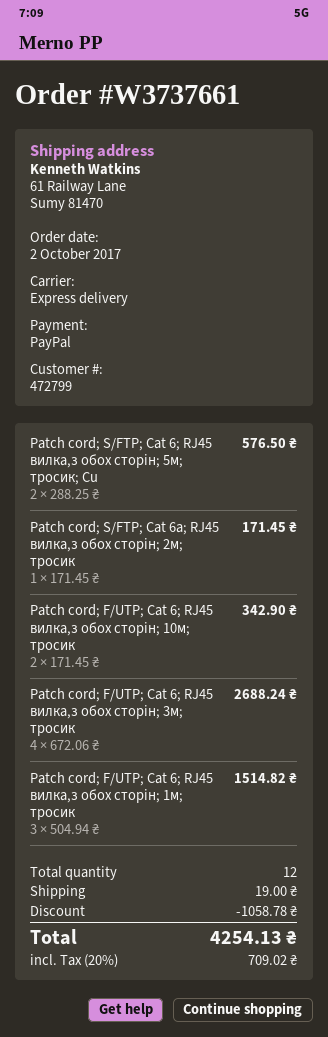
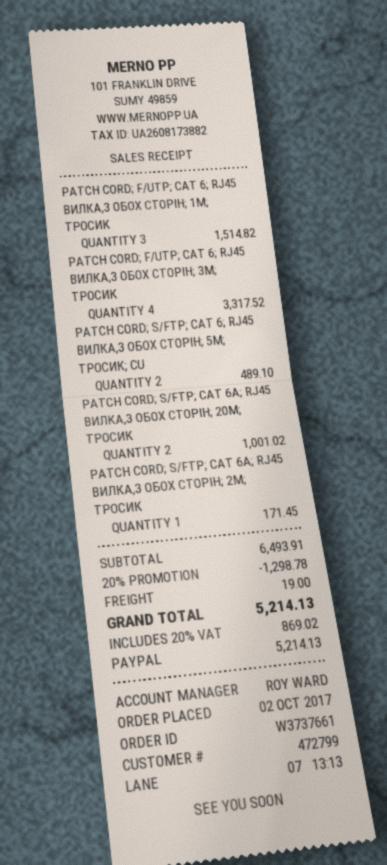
Patch cord; S/FTP; Cat 6; RJ45 вилка,з обох сторін; 5м; тросик; Cu: 2 for 576.50 -> 2 for 489.10
Patch cord; F/UTP; Cat 6; RJ45 вилка,з обох сторін; 10м; тросик: 2 for 342.90 -> none
Patch cord; F/UTP; Cat 6; RJ45 вилка,з обох сторін; 3м; тросик: 4 for 2688.24 -> 4 for 3317.52
PATCH CORD; S/FTP; CAT 6A; RJ45 ВИЛКА,З ОБОХ СТОРІН; 20М; ТРОСИК: none -> 2 for 1001.02
discount: 1058.78 -> 1298.78
tax: 20% = 709.02 -> 20% = 869.02
total: 4254.13 -> 5214.13

